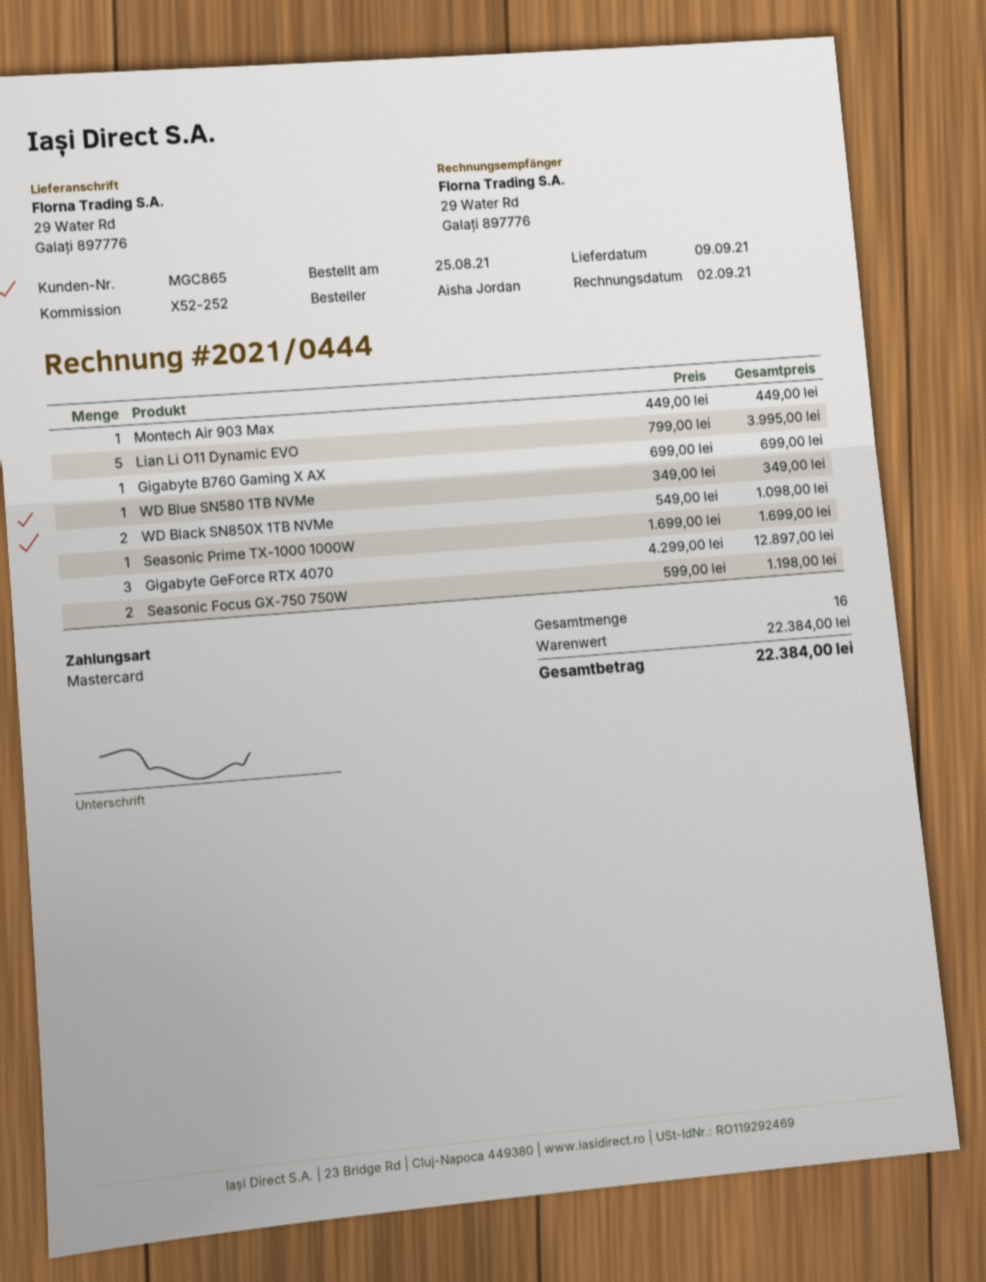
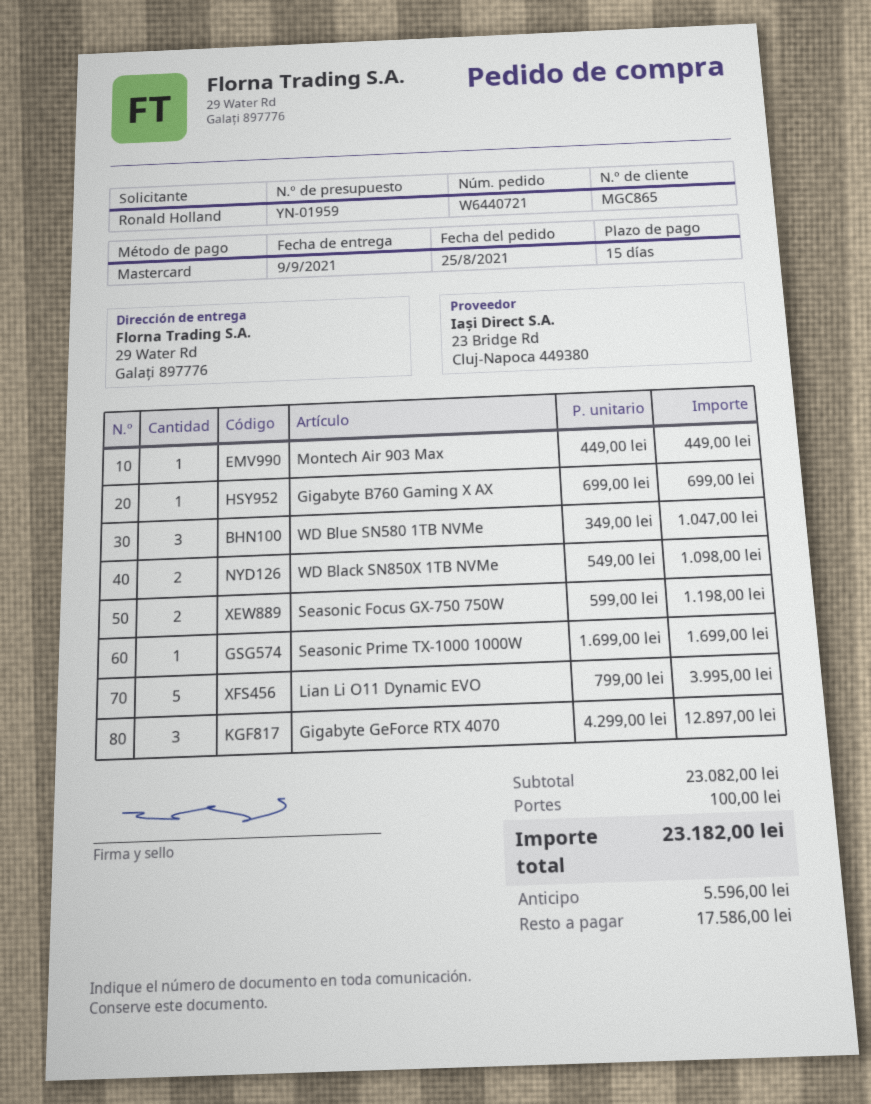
ordered by: Aisha Jordan -> Ronald Holland
WD Blue SN580 1TB NVMe: 1 x 349.00 = 349.00 -> 3 x 349.00 = 1047.00
subtotal: 22384.00 -> 23082.00
shipping: none -> 100.00
total: 22384.00 -> 23182.00

